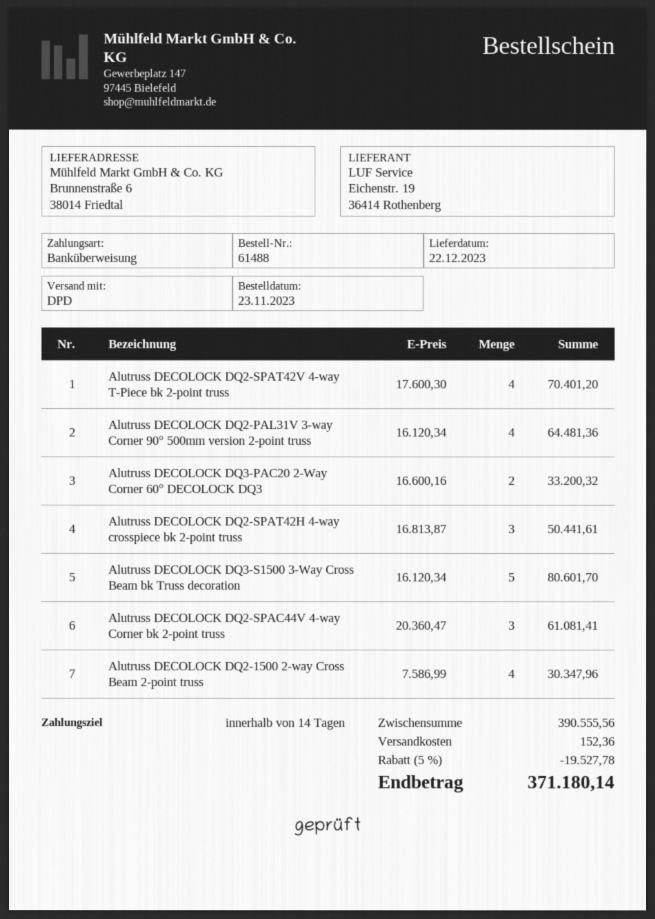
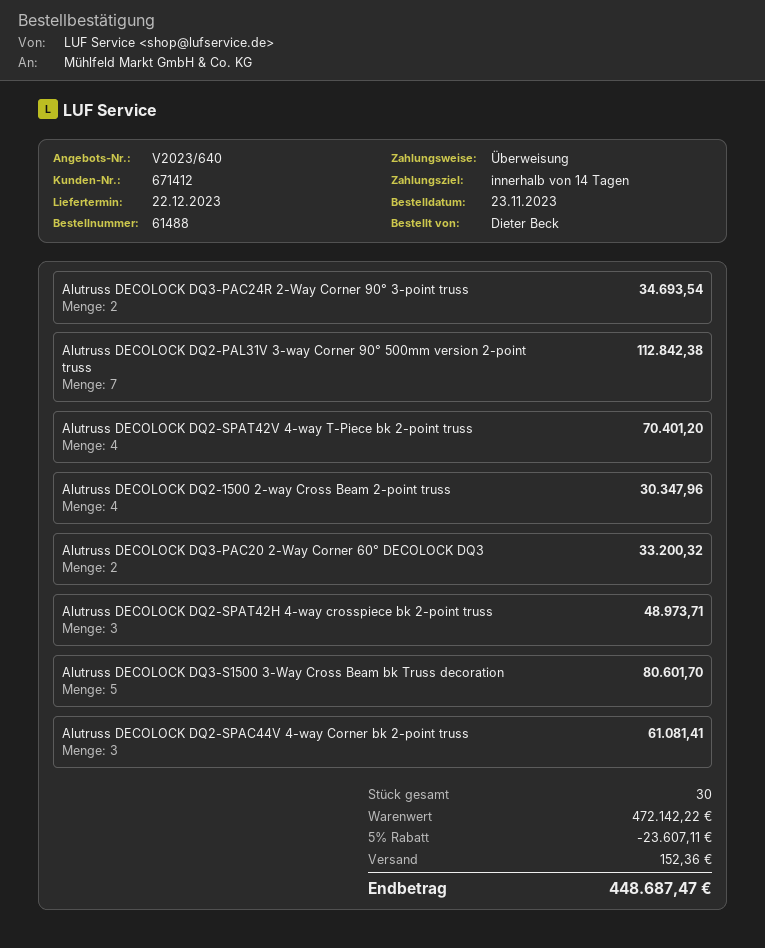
Alutruss DECOLOCK DQ2-PAL31V 3-way Corner 90° 500mm version 2-point truss: 4 for 64481.36 -> 7 for 112842.38
Alutruss DECOLOCK DQ2-SPAT42H 4-way crosspiece bk 2-point truss: 3 for 50441.61 -> 3 for 48973.71
Alutruss DECOLOCK DQ3-PAC24R 2-Way Corner 90° 3-point truss: none -> 2 for 34693.54
subtotal: 390555.56 -> 472142.22
discount: 5% = 19527.78 -> 5% = 23607.11
total: 371180.14 -> 448687.47

